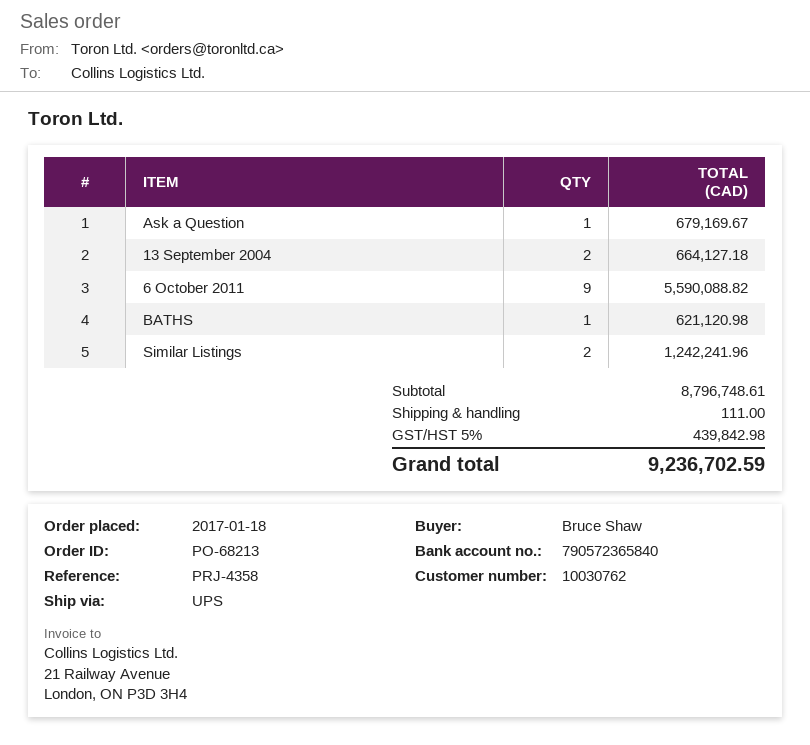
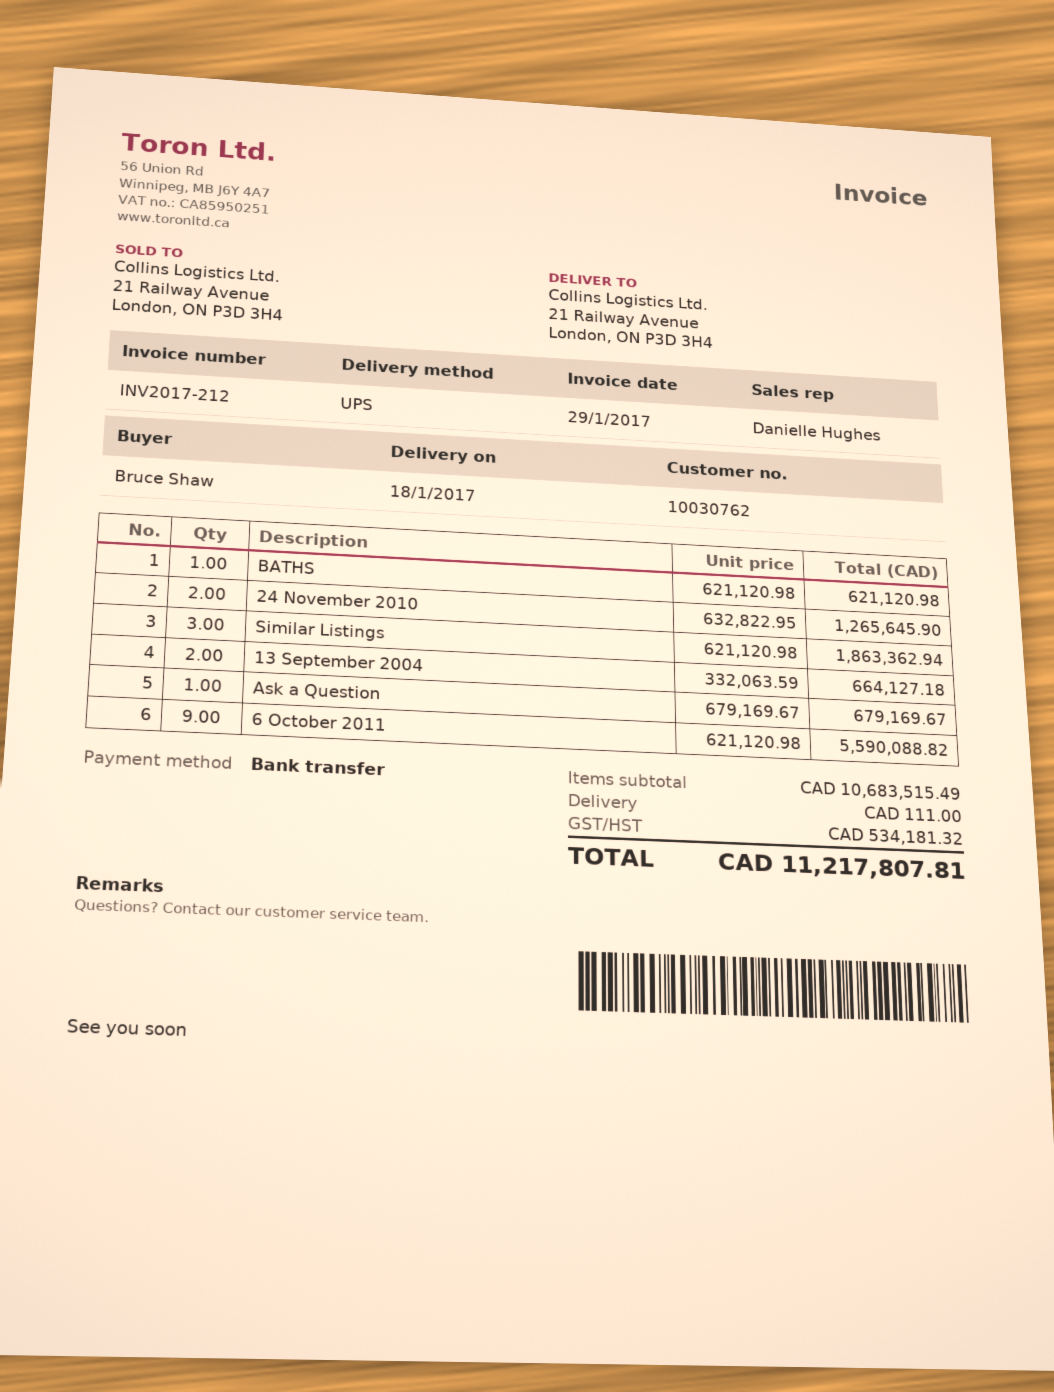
Similar Listings: 2 for 1242241.96 -> 3 for 1863362.94
24 November 2010: none -> 2 for 1265645.90
subtotal: 8796748.61 -> 10683515.49
tax: 439842.98 -> 534181.32
total: 9236702.59 -> 11217807.81

